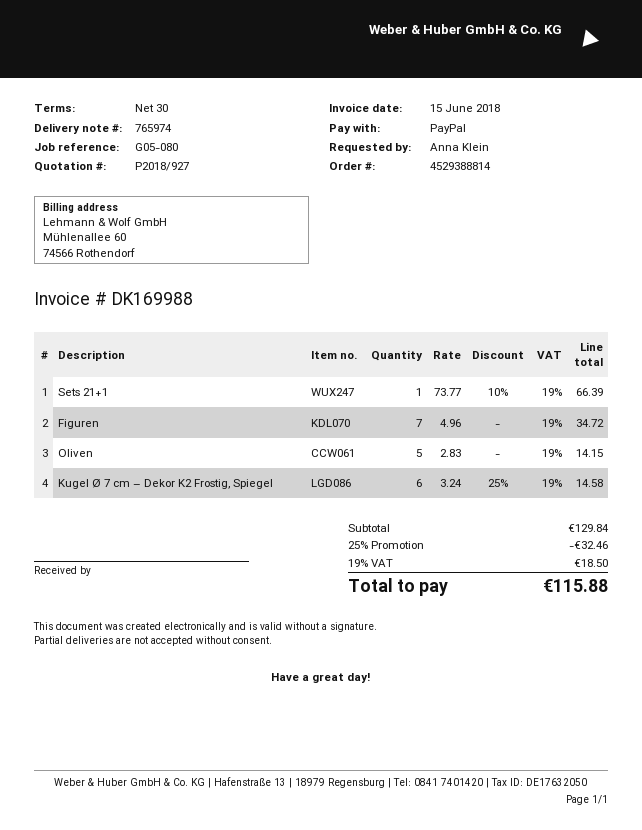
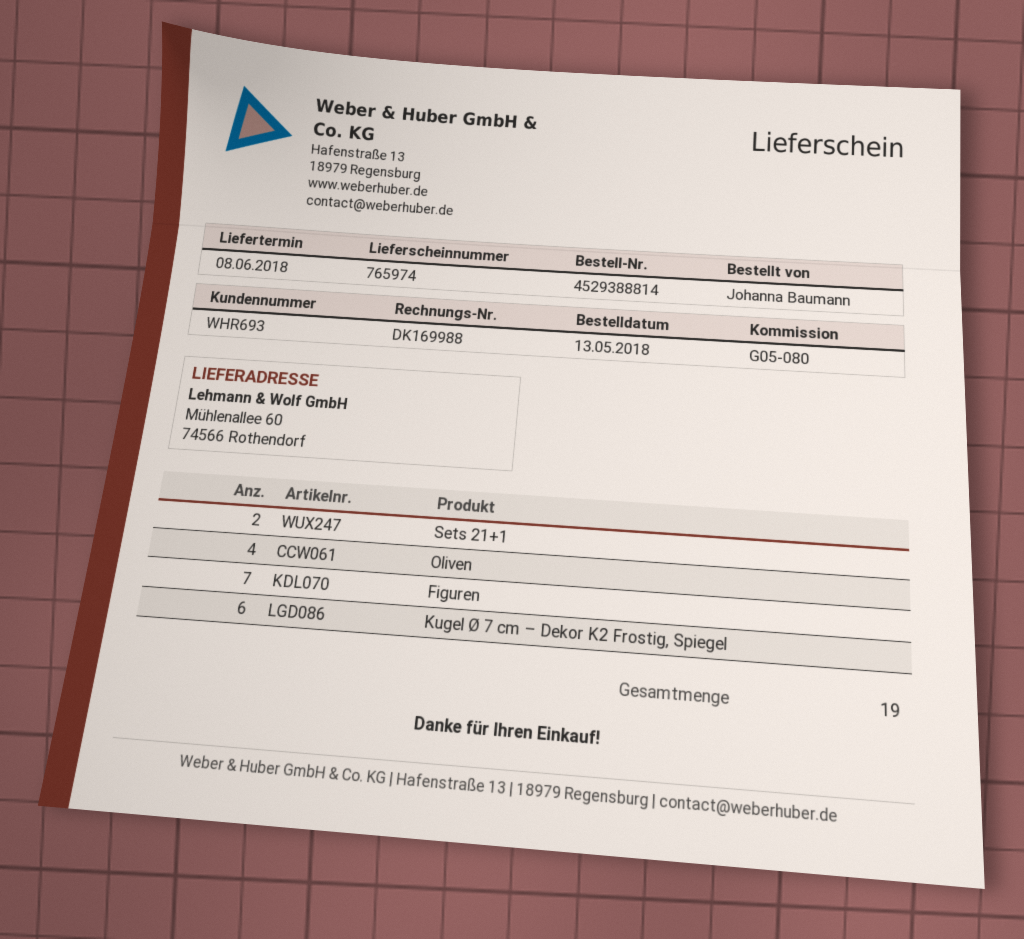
ordered by: Anna Klein -> Johanna Baumann
Sets 21+1: 1 -> 2
Oliven: 5 -> 4

